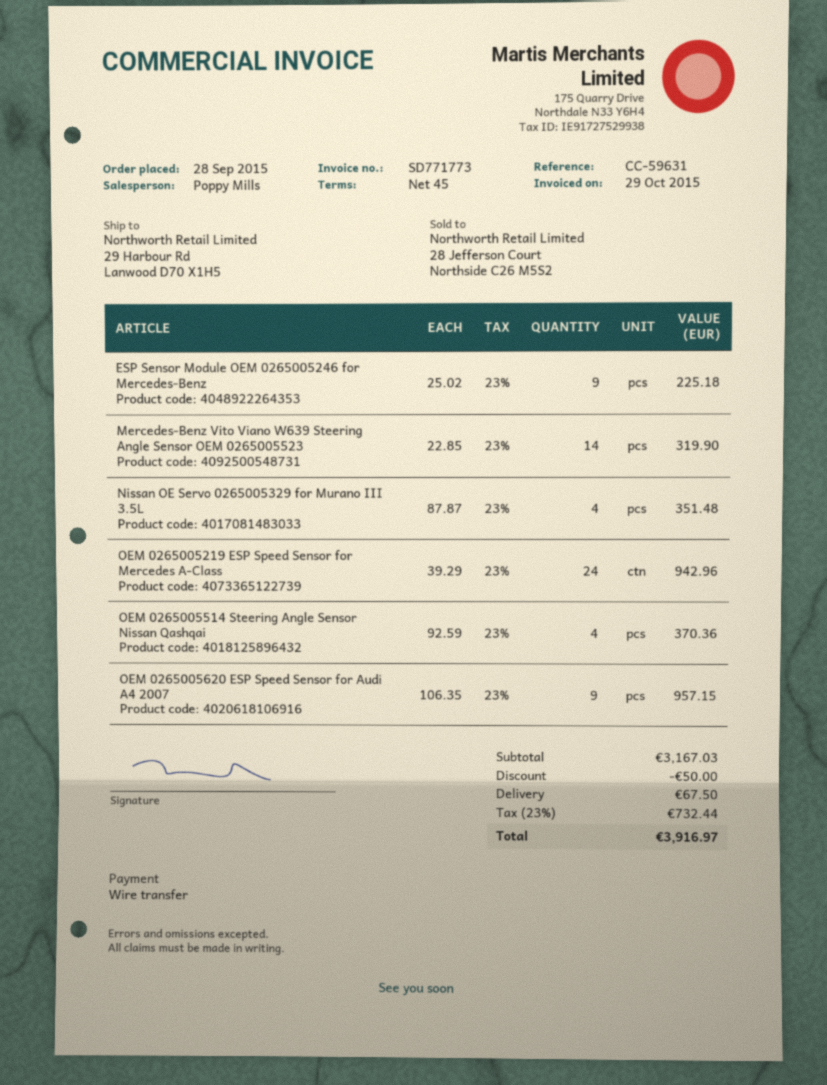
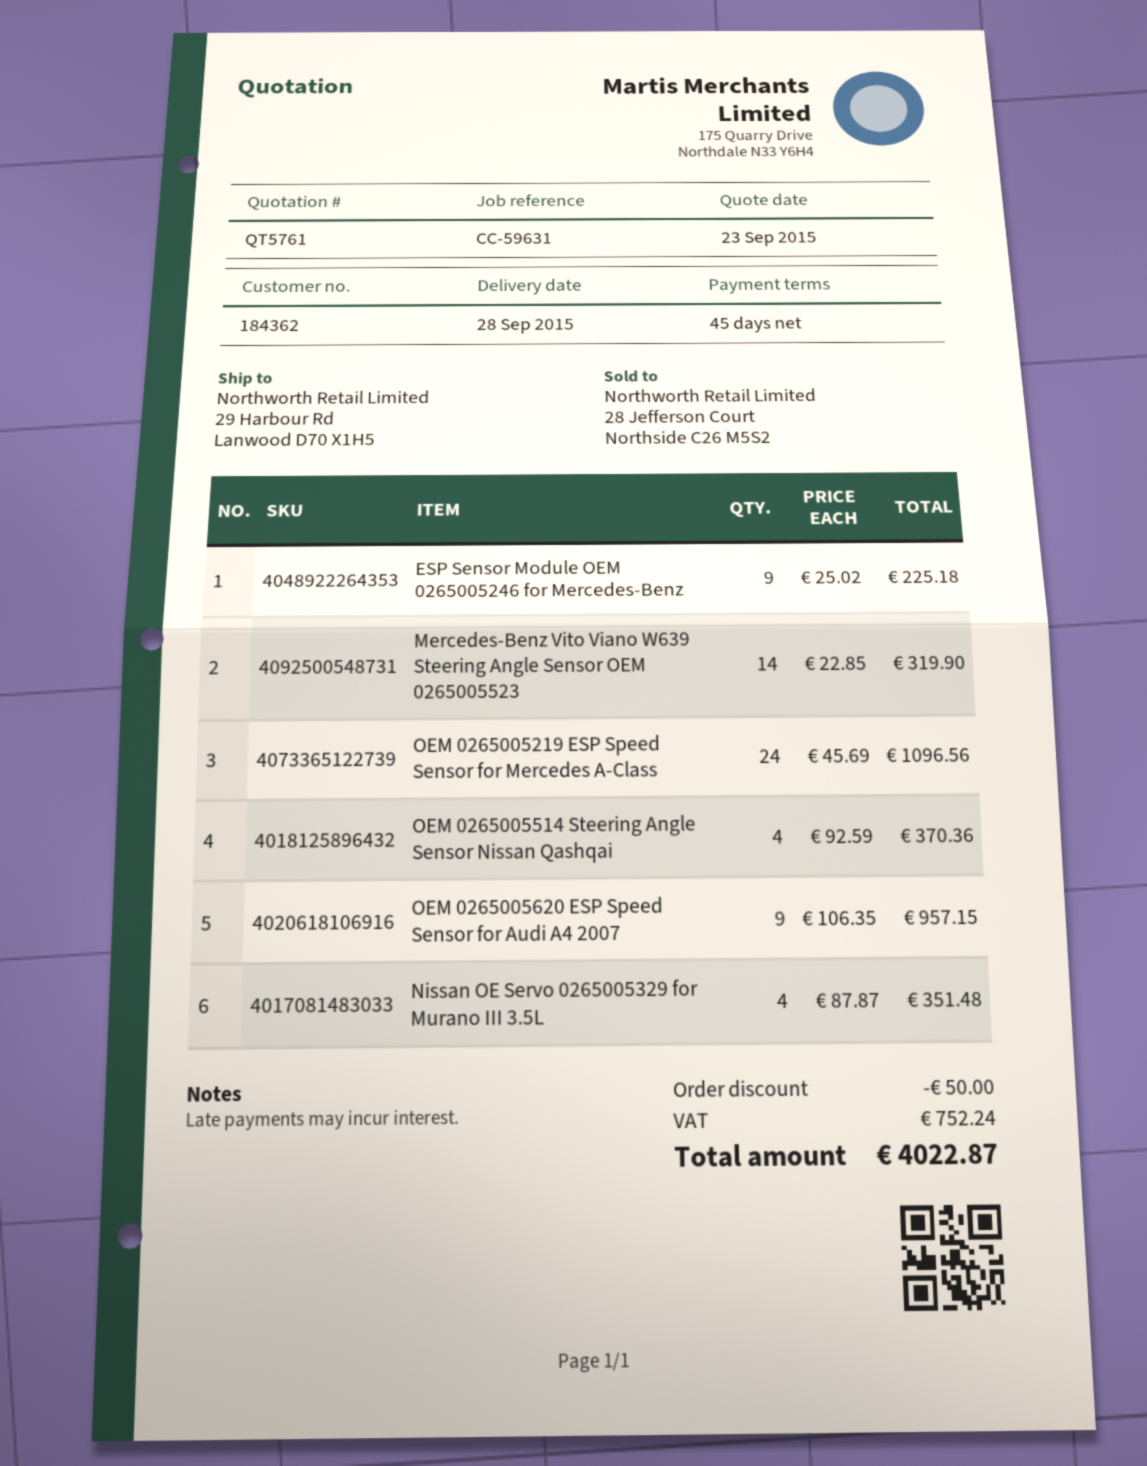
OEM 0265005219 ESP Speed Sensor for Mercedes A-Class: 24 x 39.29 = 942.96 -> 24 x 45.69 = 1096.56
shipping: 67.50 -> none
tax: 732.44 -> 752.24
total: 3916.97 -> 4022.87

